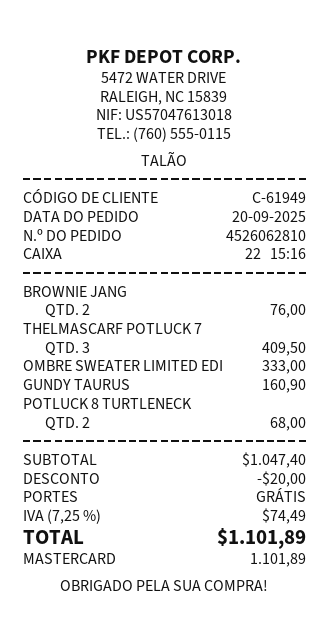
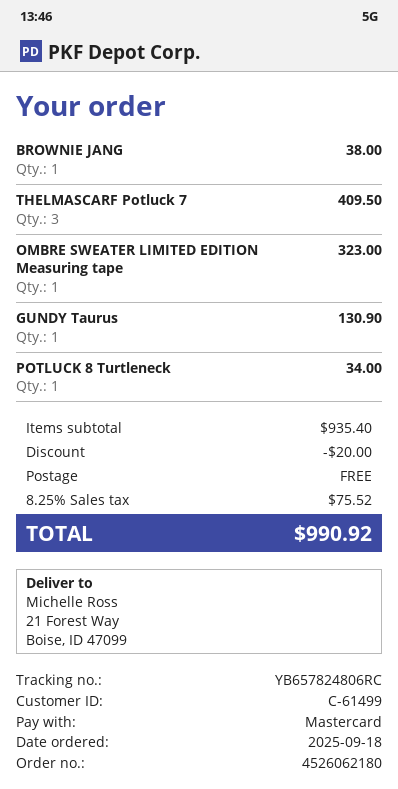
order number: 4526062810 -> 4526062180
order date: 2025-09-20 -> 2025-09-18
customer number: C-61949 -> C-61499
BROWNIE JANG: 2 for 76.00 -> 1 for 38.00
OMBRE SWEATER LIMITED EDI: 1 for 333.00 -> 1 for 323.00
GUNDY TAURUS: 1 for 160.90 -> 1 for 130.90
POTLUCK 8 TURTLENECK: 2 for 68.00 -> 1 for 34.00
subtotal: 1047.40 -> 935.40
tax: 7.25% = 74.49 -> 8.25% = 75.52
total: 1101.89 -> 990.92

